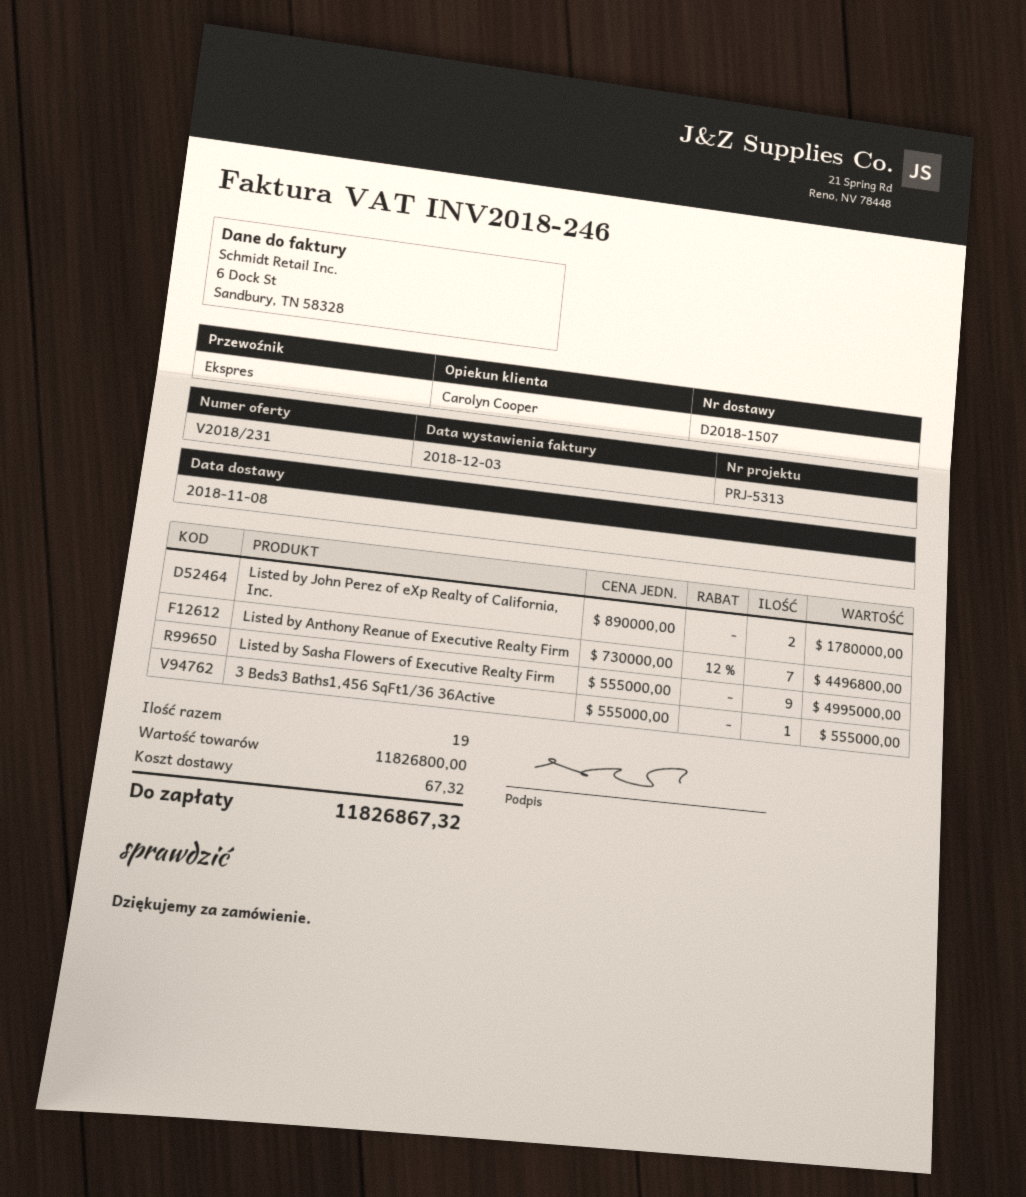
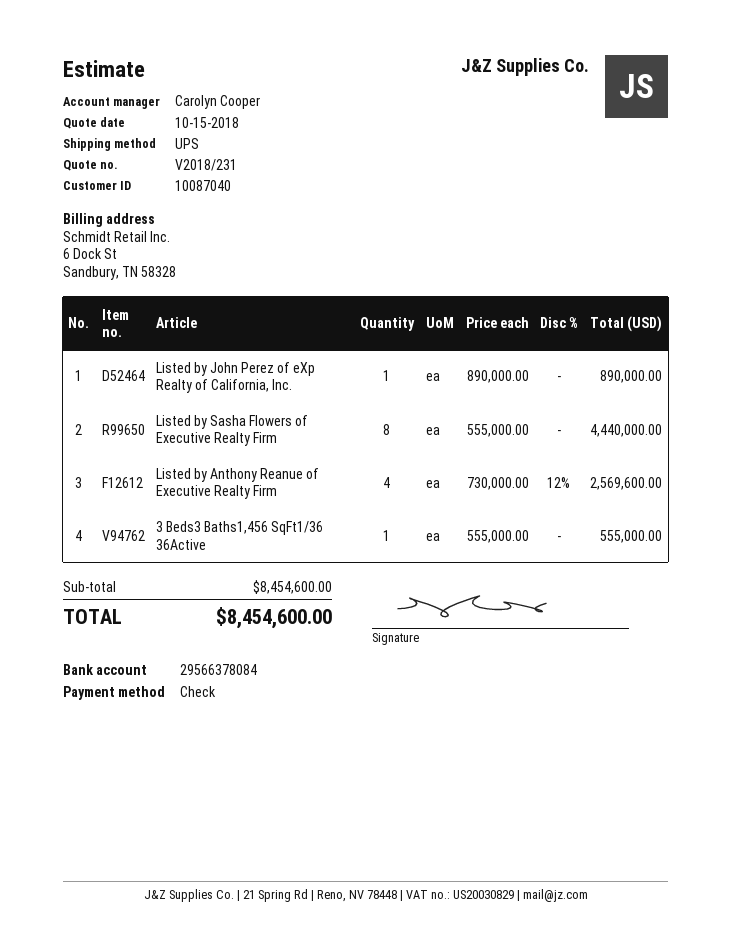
shipping method: express -> UPS
Listed by John Perez of eXp Realty of California, Inc.: 2 x 890000.00 = 1780000.00 -> 1 x 890000.00 = 890000.00
Listed by Anthony Reanue of Executive Realty Firm: 7 x 730000.00 - 12% = 4496800.00 -> 4 x 730000.00 - 12% = 2569600.00
Listed by Sasha Flowers of Executive Realty Firm: 9 x 555000.00 = 4995000.00 -> 8 x 555000.00 = 4440000.00
subtotal: 11826800.00 -> 8454600.00
shipping: 67.32 -> none
total: 11826867.32 -> 8454600.00

